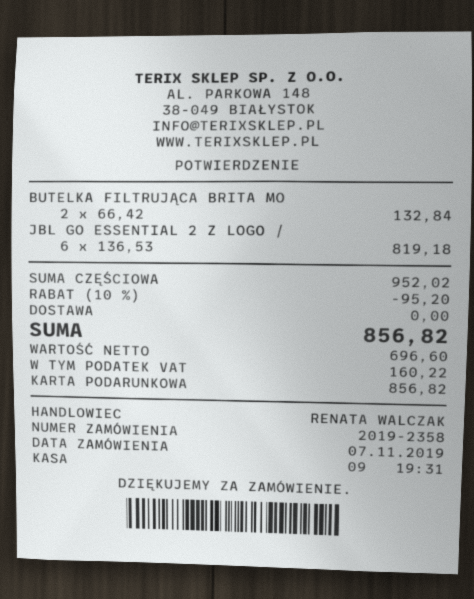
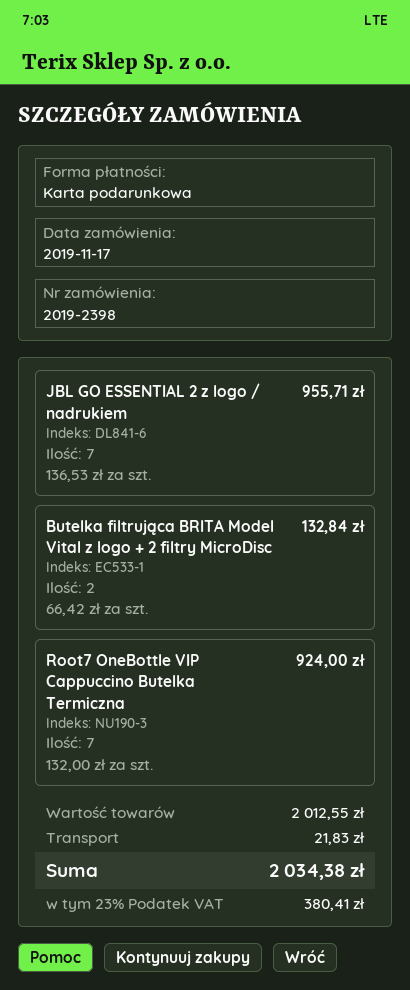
order number: 2019-2358 -> 2019-2398
order date: 2019-11-07 -> 2019-11-17
JBL GO ESSENTIAL 2 Z LOGO /: 6 x 136.53 = 819.18 -> 7 x 136.53 = 955.71
Root7 OneBottle VIP Cappuccino Butelka Termiczna: none -> 7 x 132.00 = 924.00
subtotal: 952.02 -> 2012.55
discount: 10% = 95.20 -> none
shipping: 0.00 -> 21.83
tax: 160.22 -> 380.41
total: 856.82 -> 2034.38

